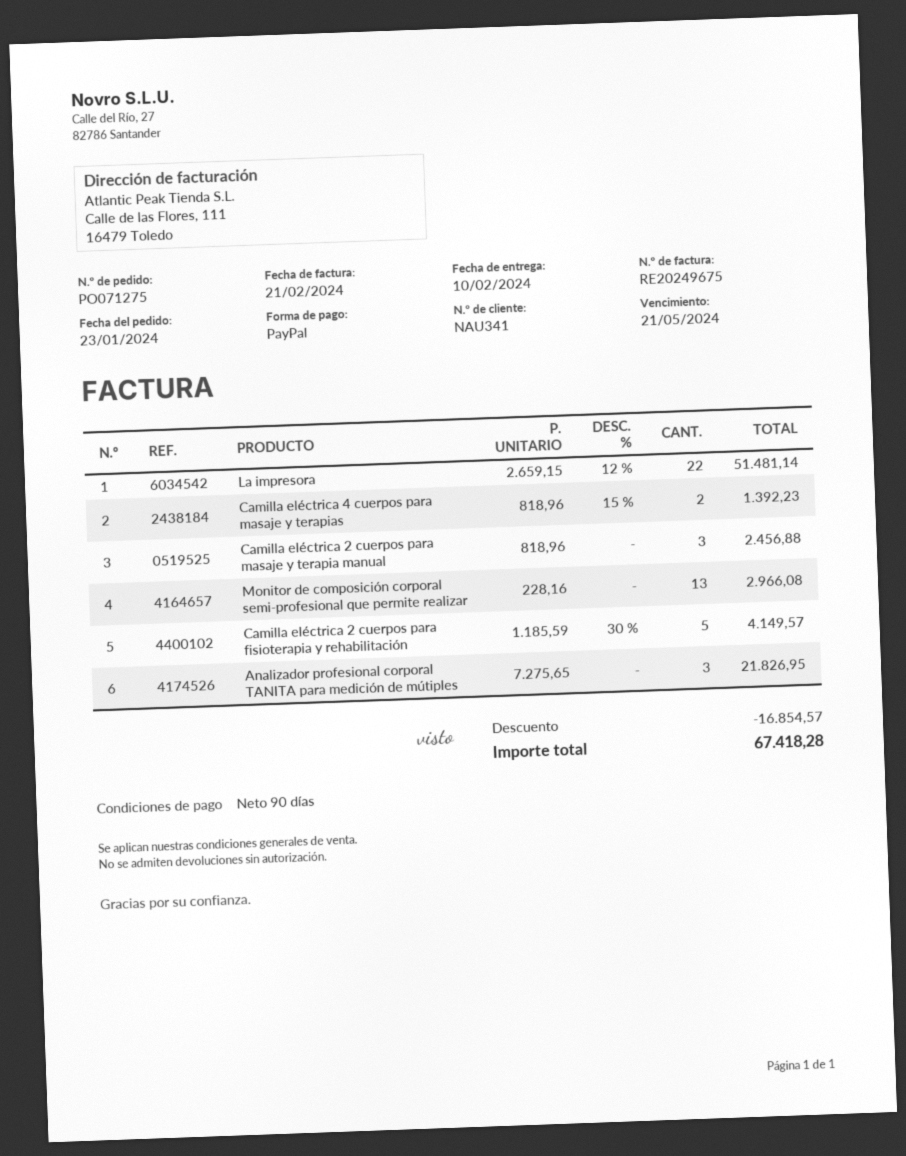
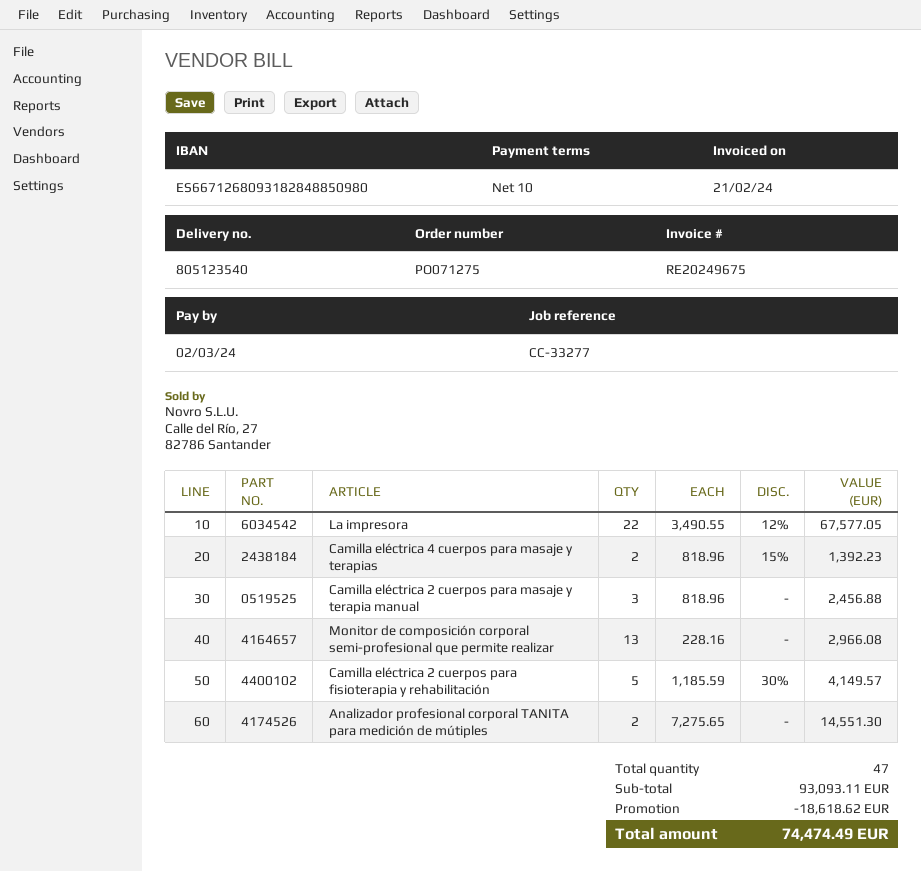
payment terms: 90 days -> 10 days
due date: 2024-05-21 -> 2024-03-02
La impresora: 22 x 2659.15 - 12% = 51481.14 -> 22 x 3490.55 - 12% = 67577.05
Analizador profesional corporal TANITA para medición de mútiples: 3 x 7275.65 = 21826.95 -> 2 x 7275.65 = 14551.30
discount: 16854.57 -> 18618.62
total: 67418.28 -> 74474.49

